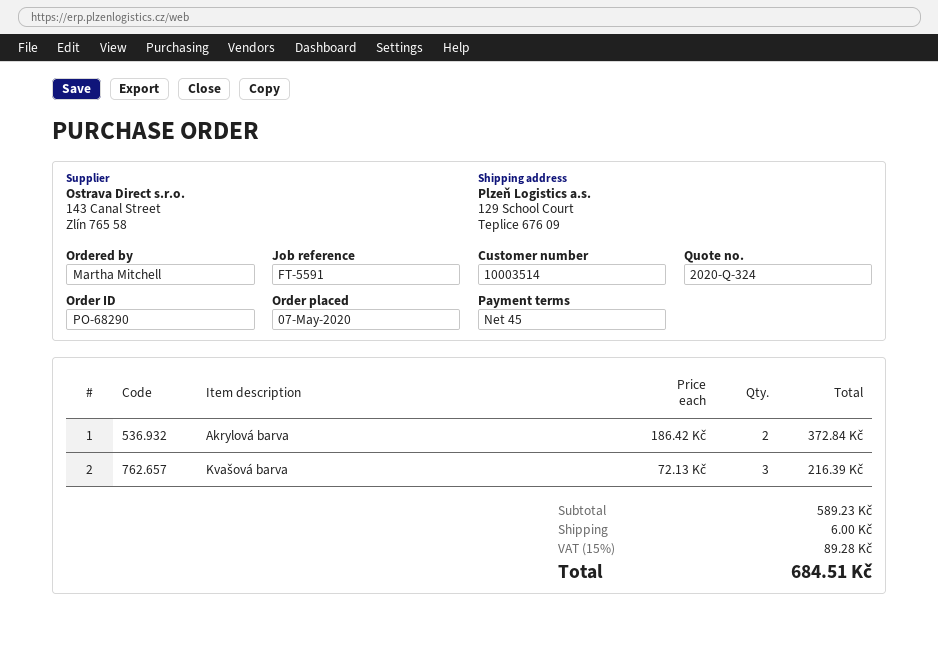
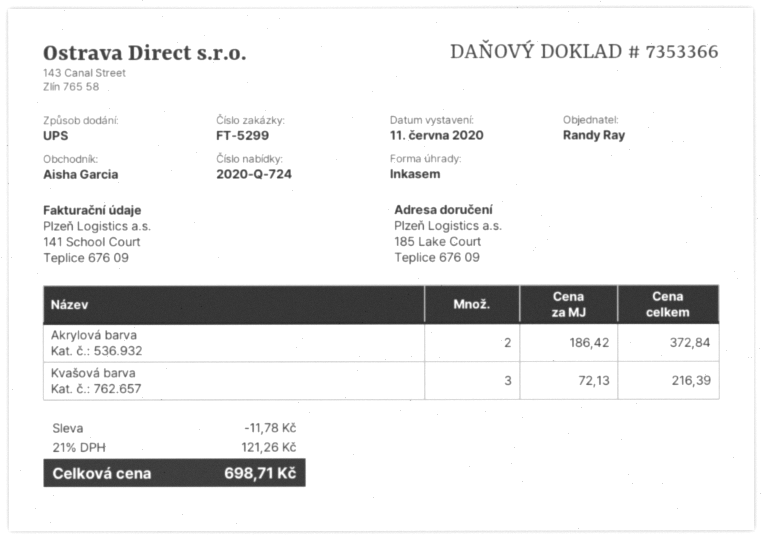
quote number: 2020-Q-324 -> 2020-Q-724
reference: FT-5591 -> FT-5299
ordered by: Martha Mitchell -> Randy Ray
ship to: 129 School Court, Teplice 676 09 -> 185 Lake Court, Teplice 676 09
discount: none -> 11.78
shipping: 6.00 -> none
tax: 15% = 89.28 -> 21% = 121.26
total: 684.51 -> 698.71

